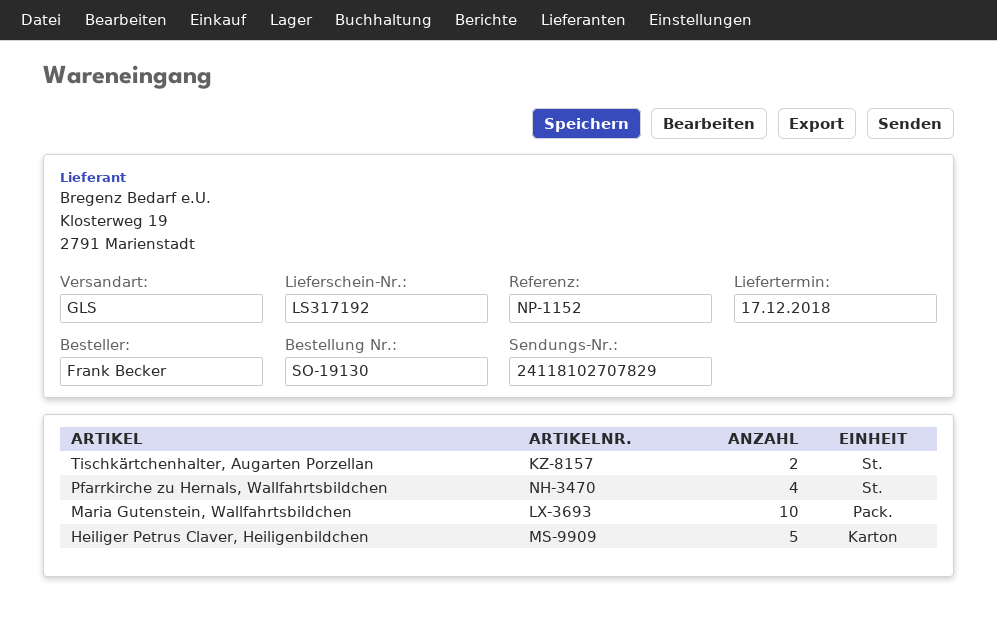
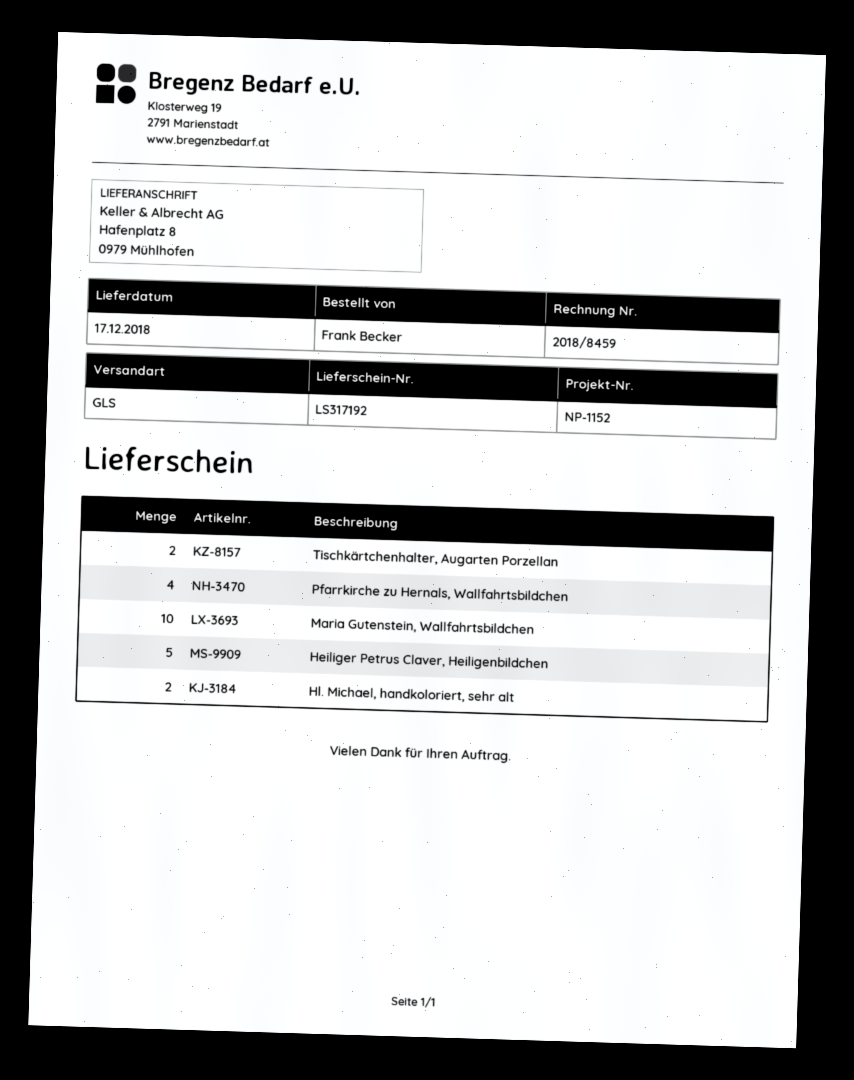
Hl. Michael, handkoloriert, sehr alt: none -> 2

